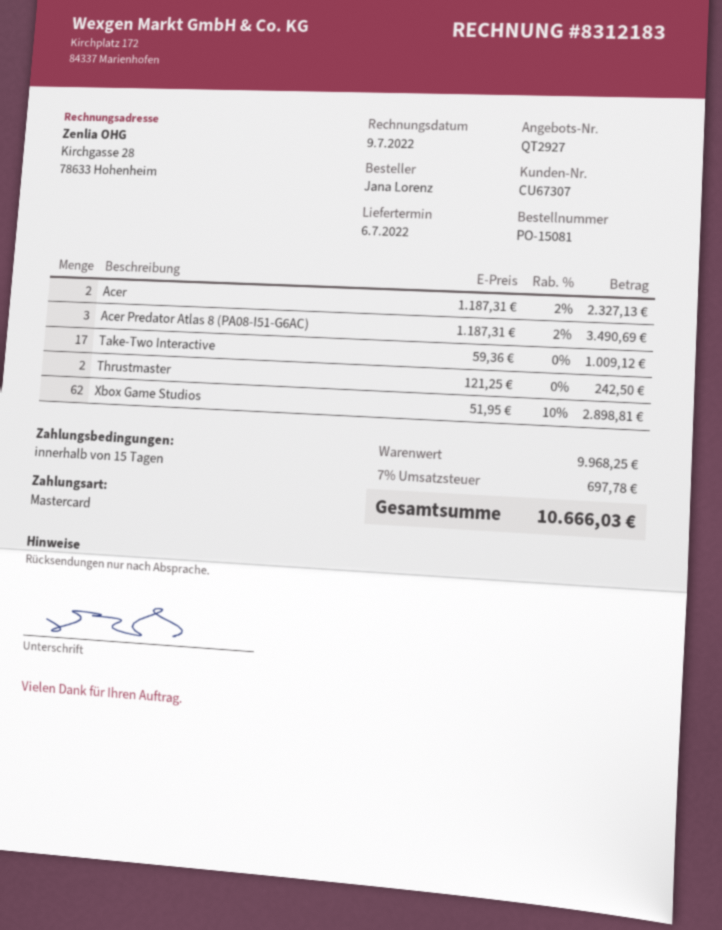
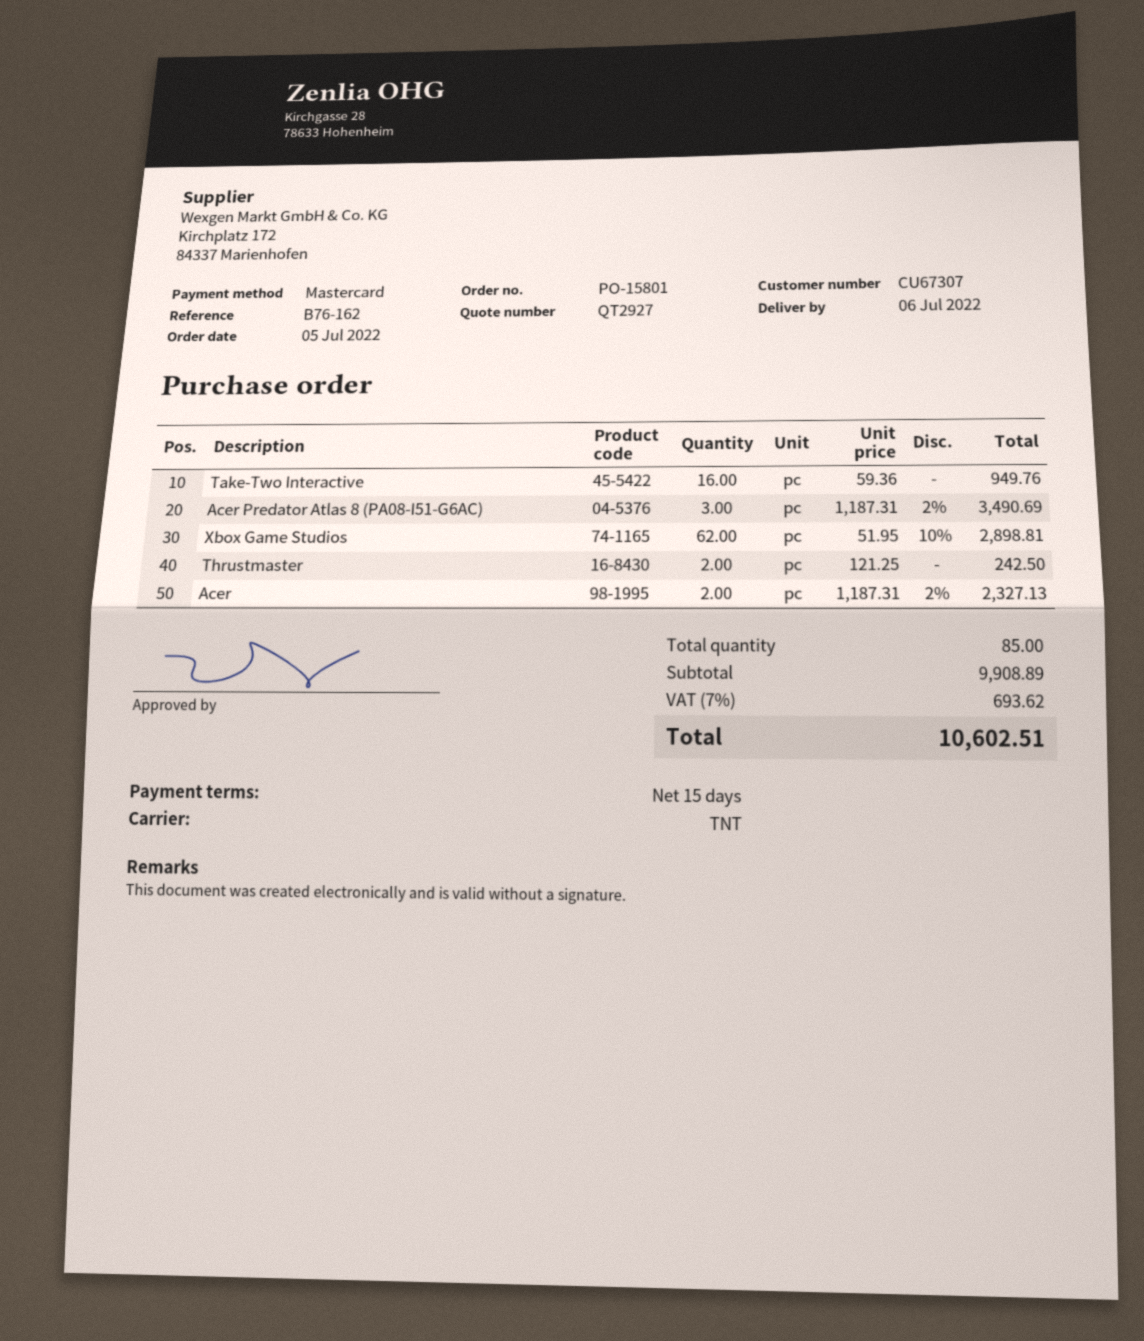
order number: PO-15081 -> PO-15801
Take-Two Interactive: 17 x 59.36 = 1009.12 -> 16 x 59.36 = 949.76
subtotal: 9968.25 -> 9908.89
tax: 7% = 697.78 -> 7% = 693.62
total: 10666.03 -> 10602.51

